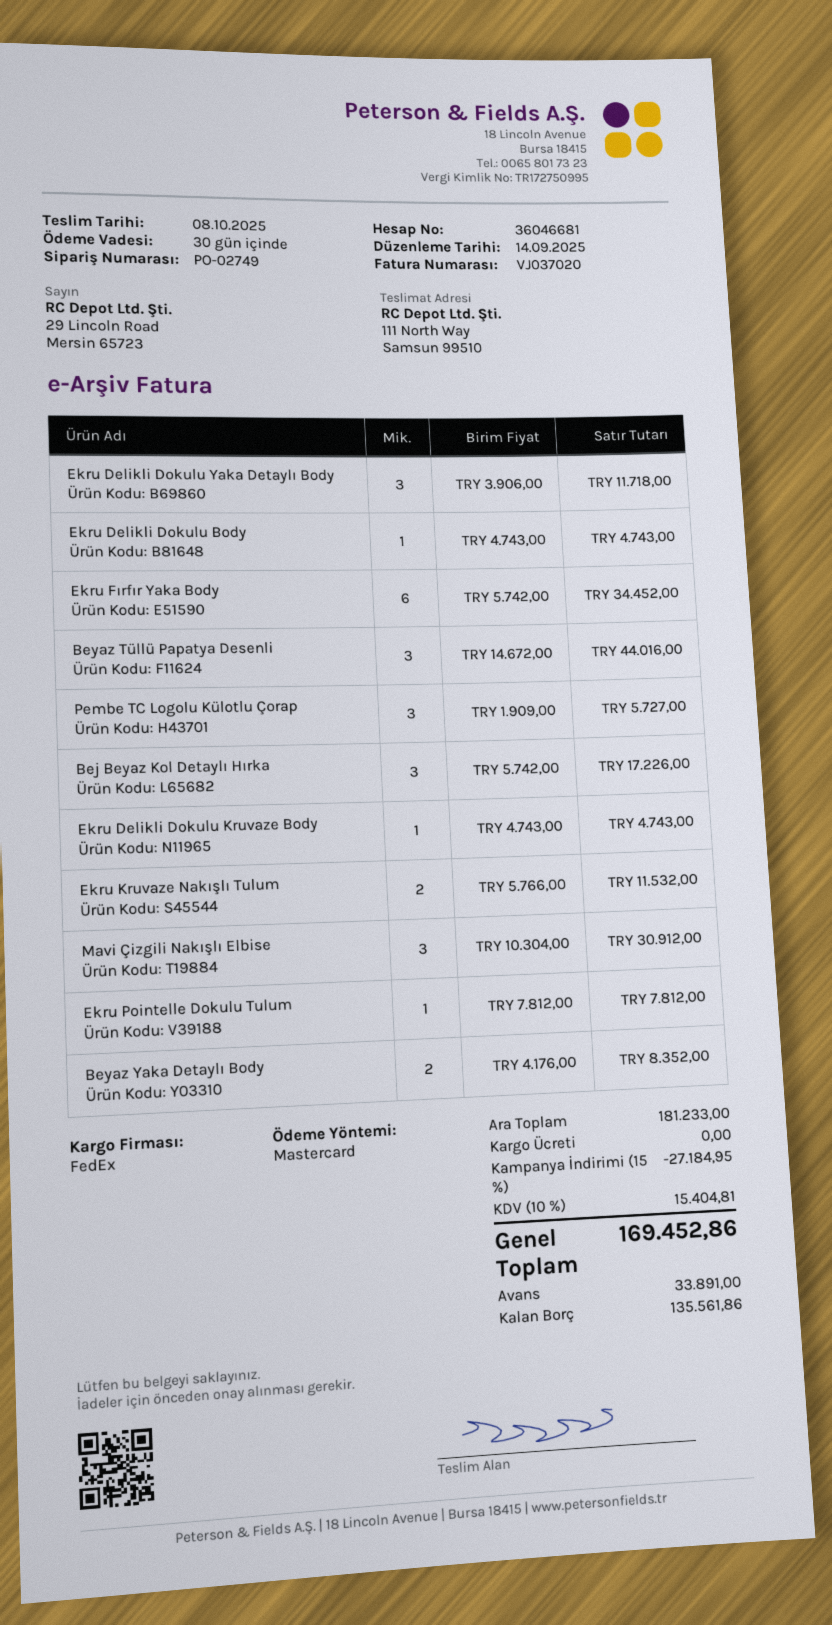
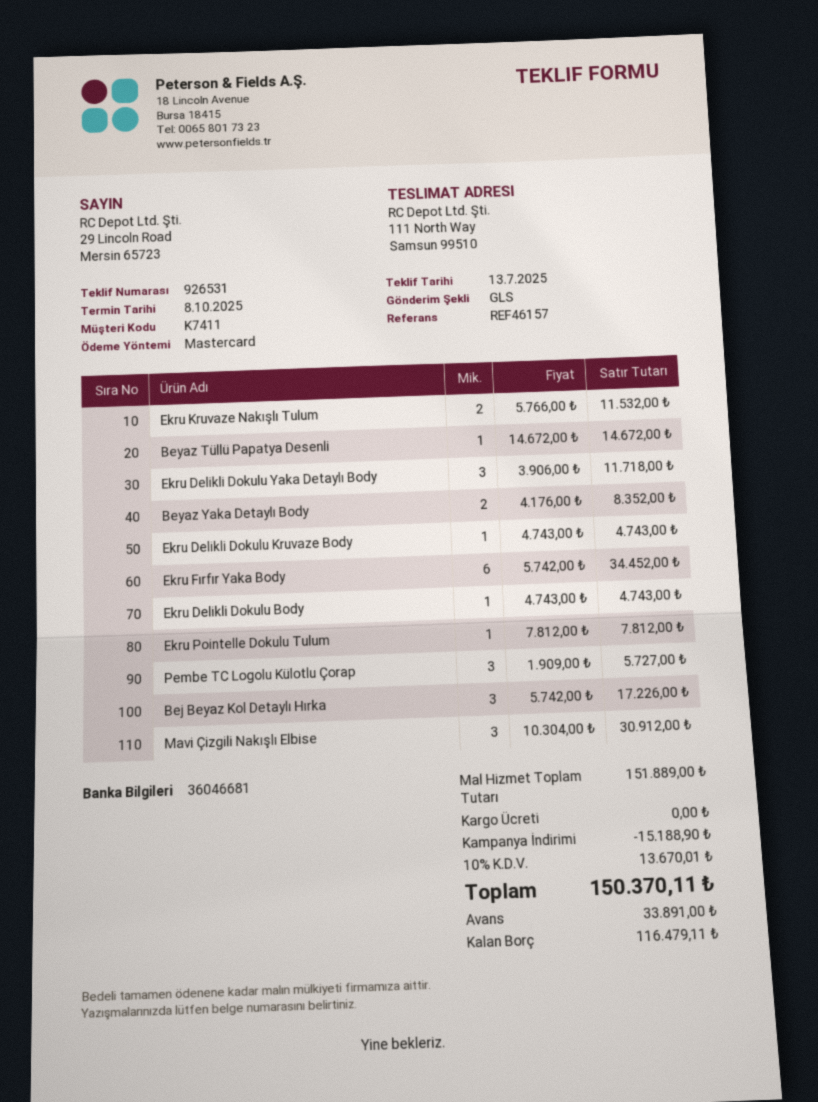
shipping method: FedEx -> GLS
Beyaz Tüllü Papatya Desenli: 3 x 14672.00 = 44016.00 -> 1 x 14672.00 = 14672.00
subtotal: 181233.00 -> 151889.00
discount: 27184.95 -> 15188.90
tax: 10% = 15404.81 -> 10% = 13670.01
total: 169452.86 -> 150370.11
balance: 135561.86 -> 116479.11

